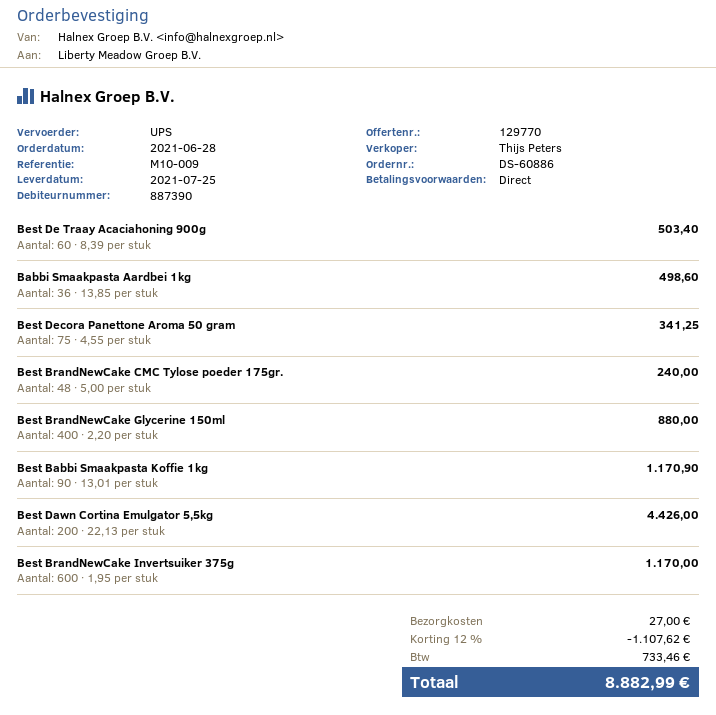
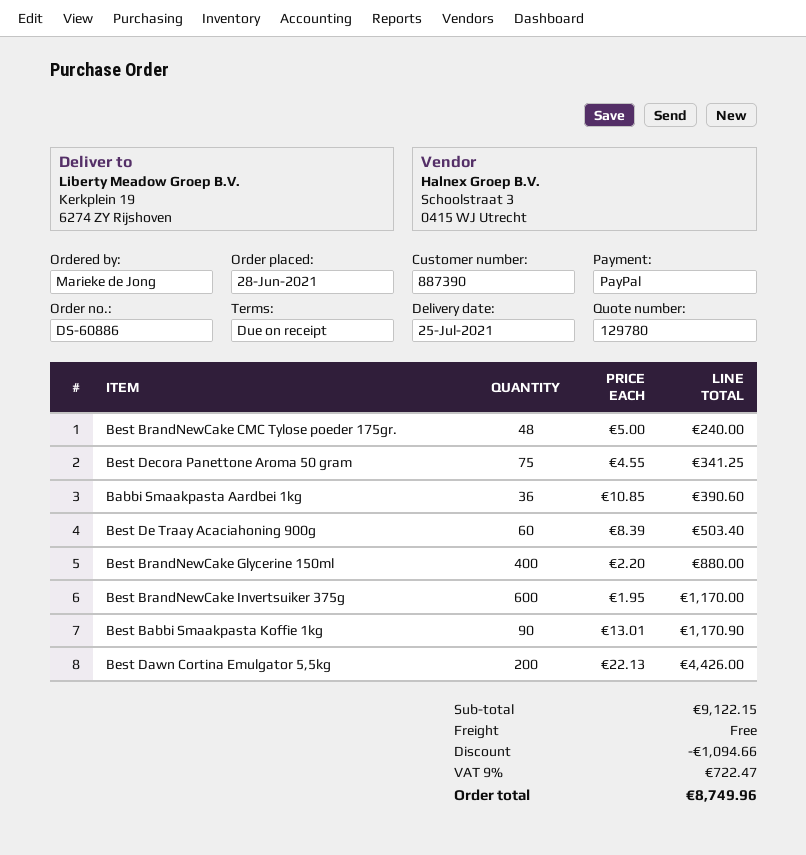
quote number: 129770 -> 129780
Babbi Smaakpasta Aardbei 1kg: 36 x 13.85 = 498.60 -> 36 x 10.85 = 390.60
discount: 1107.62 -> 1094.66
shipping: 27.00 -> 0.00
tax: 733.46 -> 722.47
total: 8882.99 -> 8749.96

